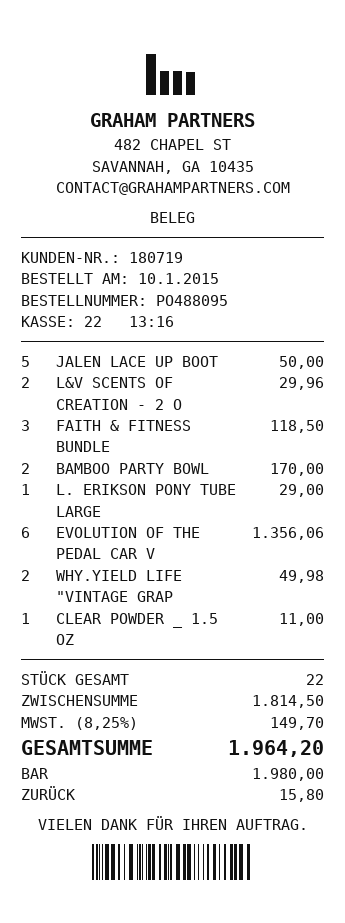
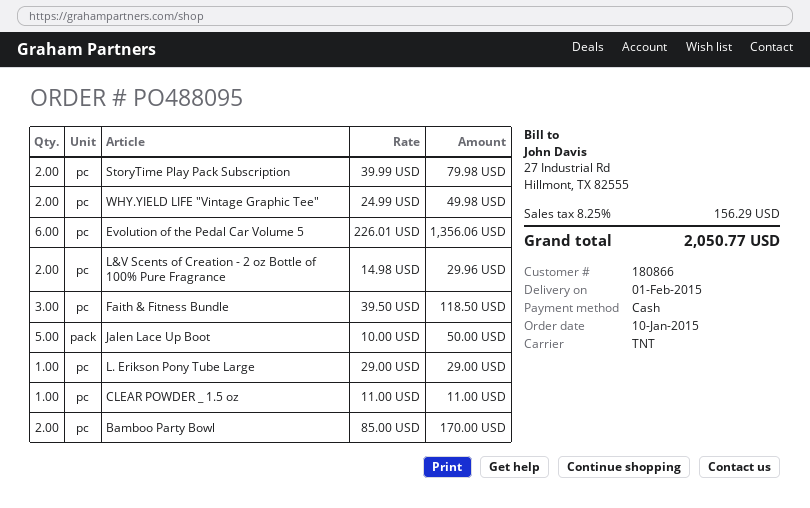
customer number: 180719 -> 180866
StoryTime Play Pack Subscription: none -> 2 for 79.98
tax: 8.25% = 149.70 -> 8.25% = 156.29
total: 1964.20 -> 2050.77

